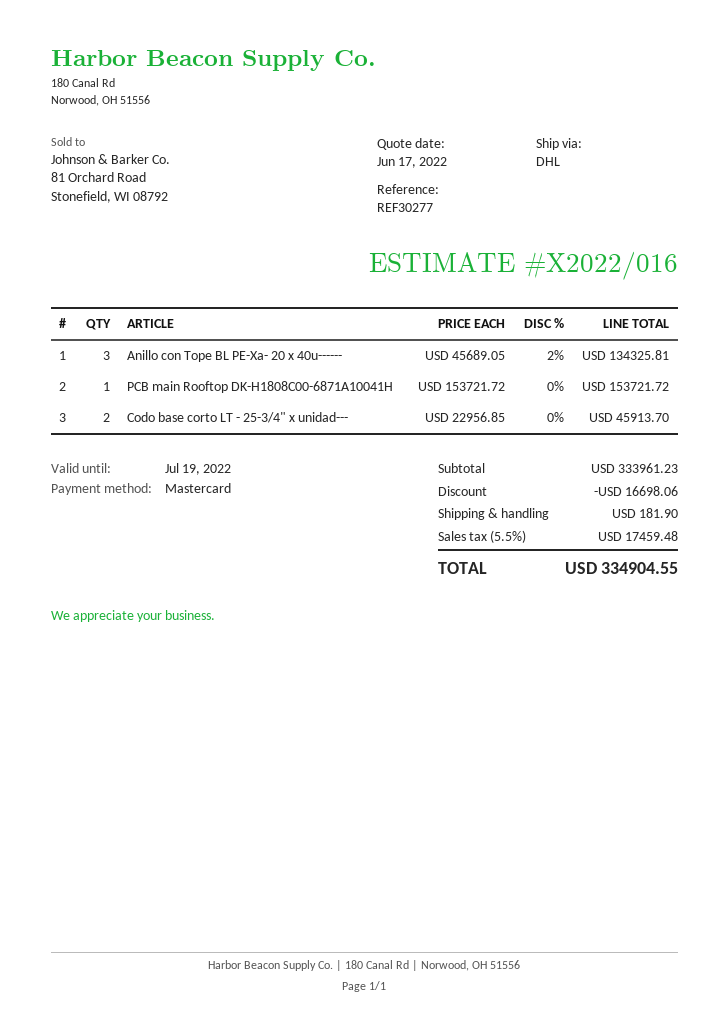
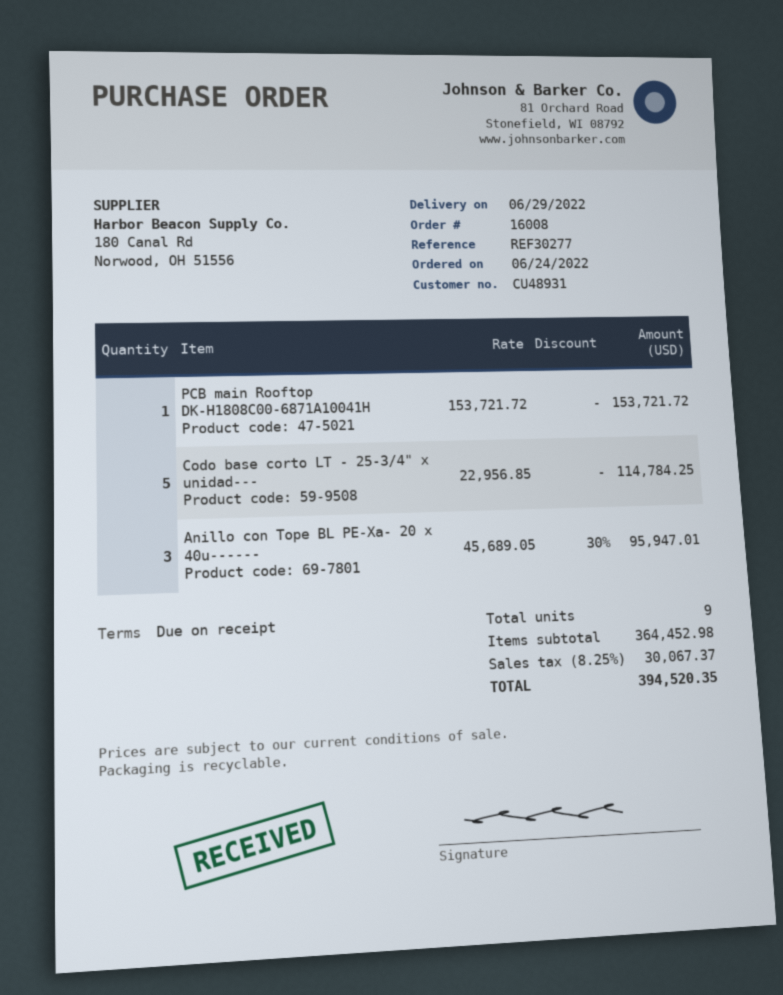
Anillo con Tope BL PE-Xa- 20 x 40u------: 3 x 45689.05 - 2% = 134325.81 -> 3 x 45689.05 - 30% = 95947.01
Codo base corto LT - 25-3/4" x unidad---: 2 x 22956.85 = 45913.70 -> 5 x 22956.85 = 114784.25
subtotal: 333961.23 -> 364452.98
discount: 16698.06 -> none
shipping: 181.90 -> none
tax: 5.5% = 17459.48 -> 8.25% = 30067.37
total: 334904.55 -> 394520.35

